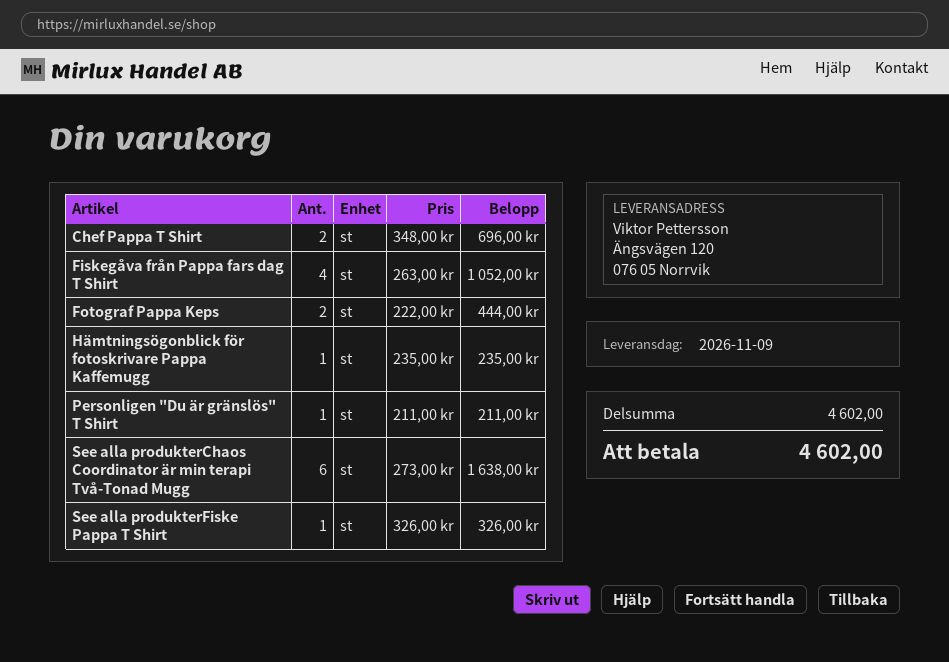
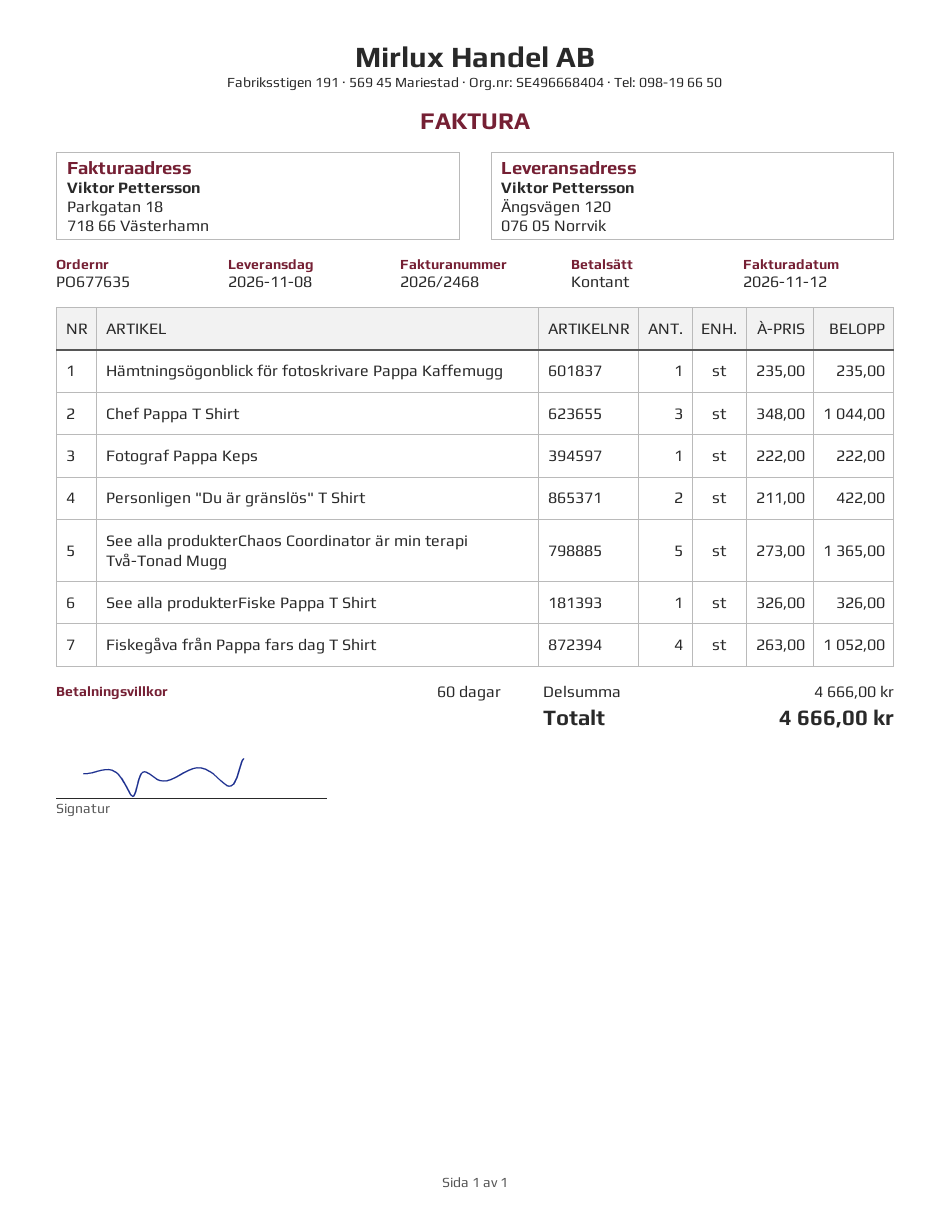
delivery date: 2026-11-09 -> 2026-11-08
Chef Pappa T Shirt: 2 x 348.00 = 696.00 -> 3 x 348.00 = 1044.00
Fotograf Pappa Keps: 2 x 222.00 = 444.00 -> 1 x 222.00 = 222.00
Personligen "Du är gränslös" T Shirt: 1 x 211.00 = 211.00 -> 2 x 211.00 = 422.00
See alla produkterChaos Coordinator är min terapi Två-Tonad Mugg: 6 x 273.00 = 1638.00 -> 5 x 273.00 = 1365.00
subtotal: 4602.00 -> 4666.00
total: 4602.00 -> 4666.00

